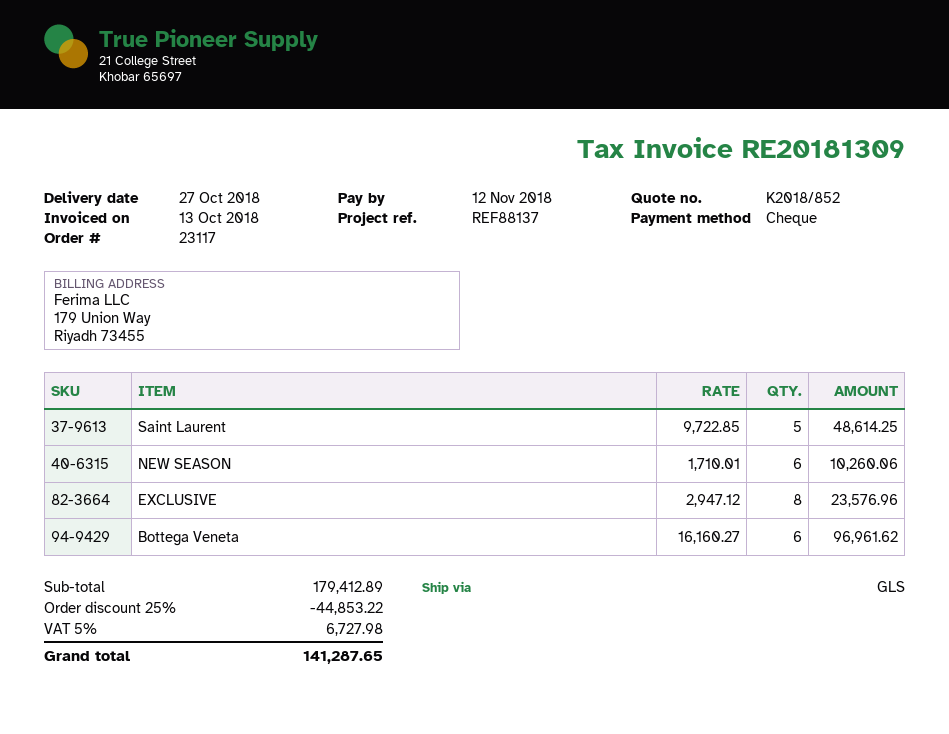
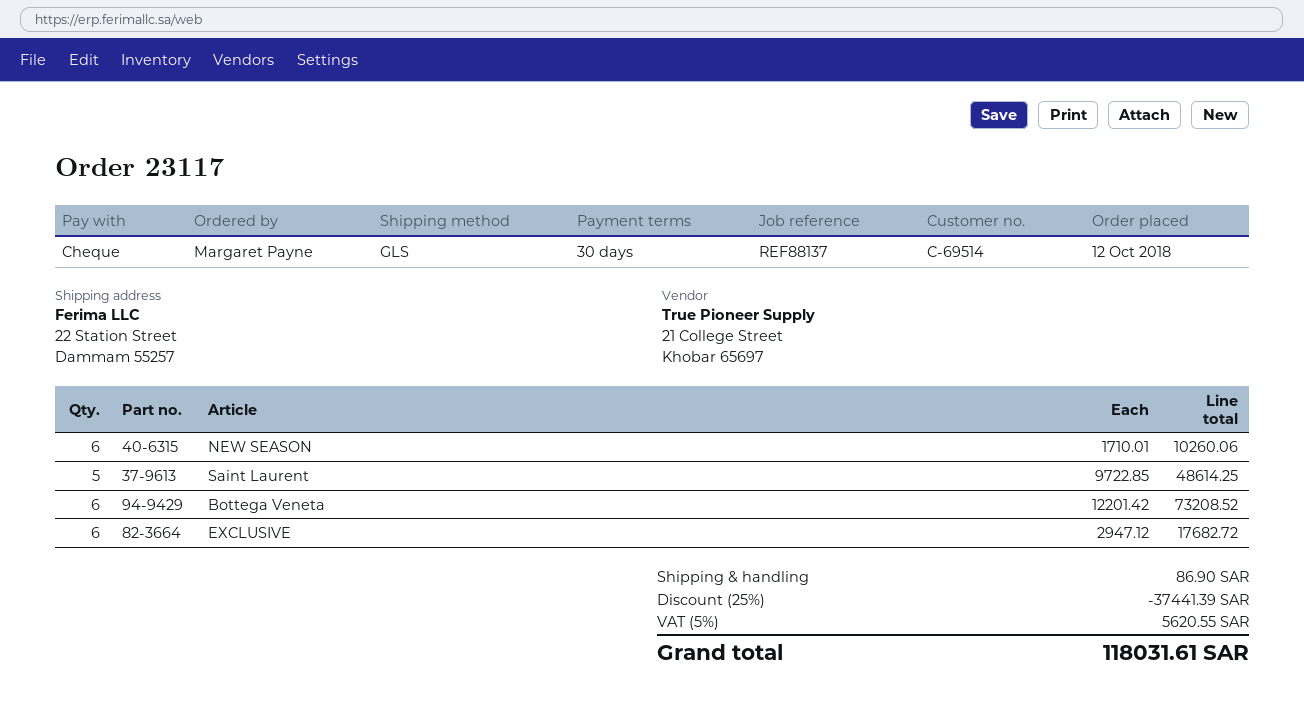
EXCLUSIVE: 8 x 2947.12 = 23576.96 -> 6 x 2947.12 = 17682.72
Bottega Veneta: 6 x 16160.27 = 96961.62 -> 6 x 12201.42 = 73208.52
discount: 25% = 44853.22 -> 25% = 37441.39
shipping: none -> 86.90
tax: 5% = 6727.98 -> 5% = 5620.55
total: 141287.65 -> 118031.61

